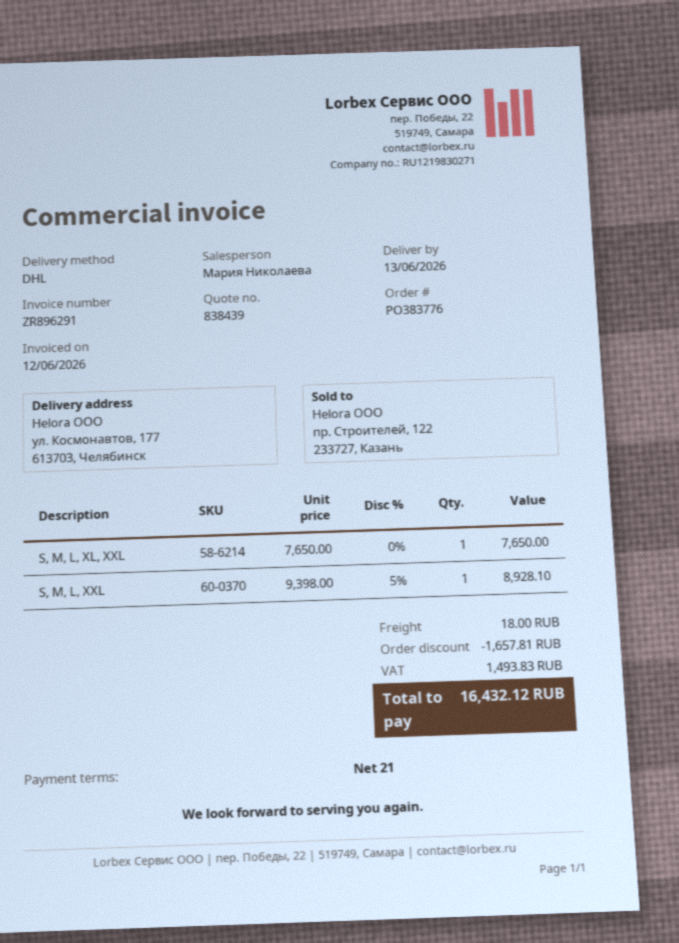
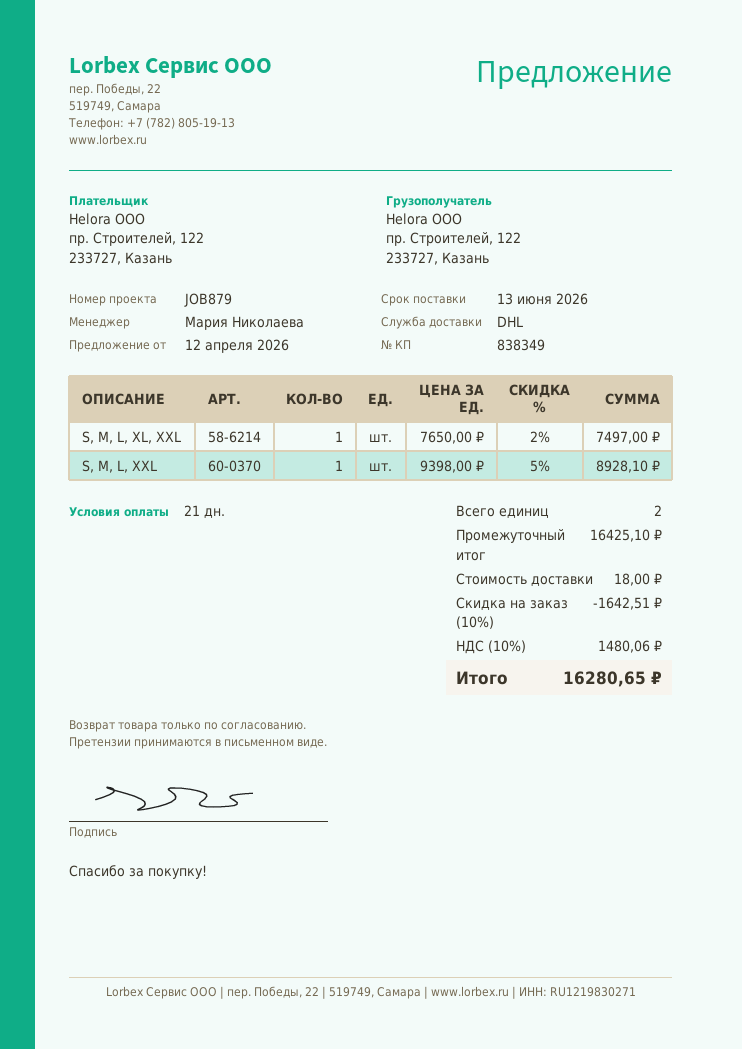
quote number: 838439 -> 838349
ship to: ул. Космонавтов, 177, 613703, Челябинск -> пр. Строителей, 122, 233727, Казань
S, M, L, XL, XXL: 1 x 7650.00 = 7650.00 -> 1 x 7650.00 - 2% = 7497.00
discount: 1657.81 -> 1642.51
tax: 1493.83 -> 1480.06
total: 16432.12 -> 16280.65

